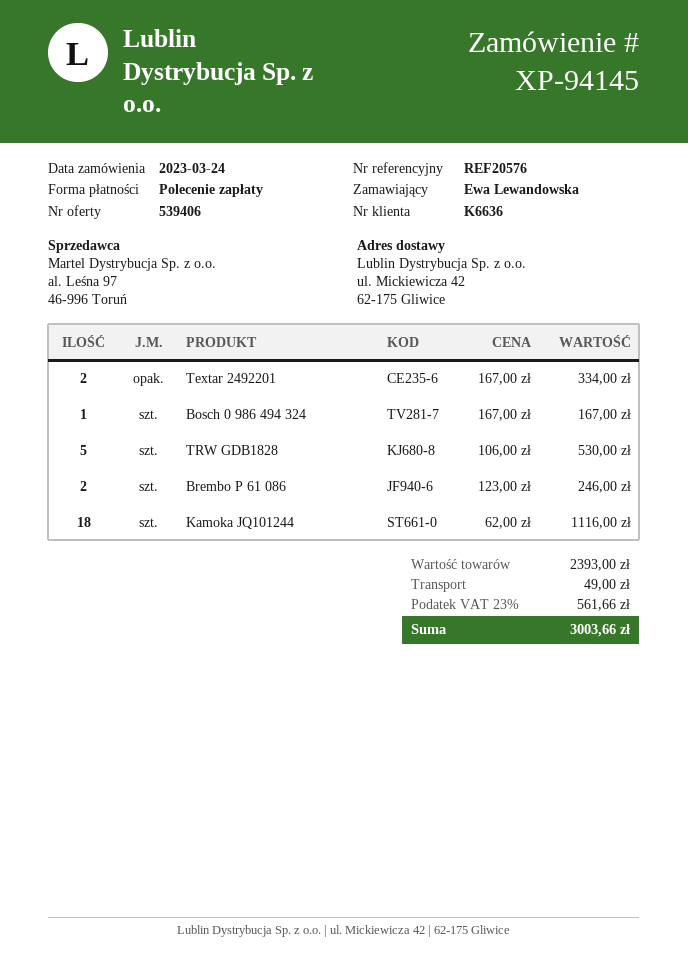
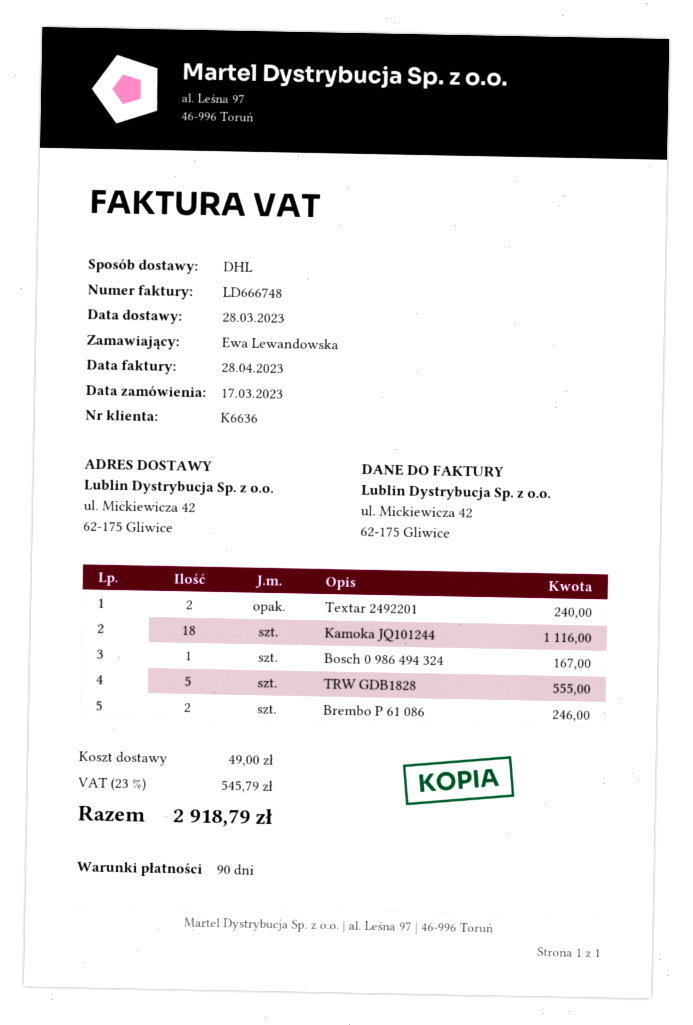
order date: 2023-03-24 -> 2023-03-17
Textar 2492201: 2 for 334.00 -> 2 for 240.00
TRW GDB1828: 5 for 530.00 -> 5 for 555.00
tax: 23% = 561.66 -> 23% = 545.79
total: 3003.66 -> 2918.79

